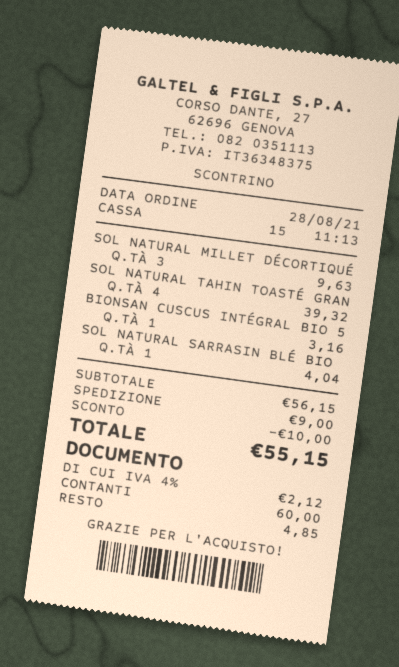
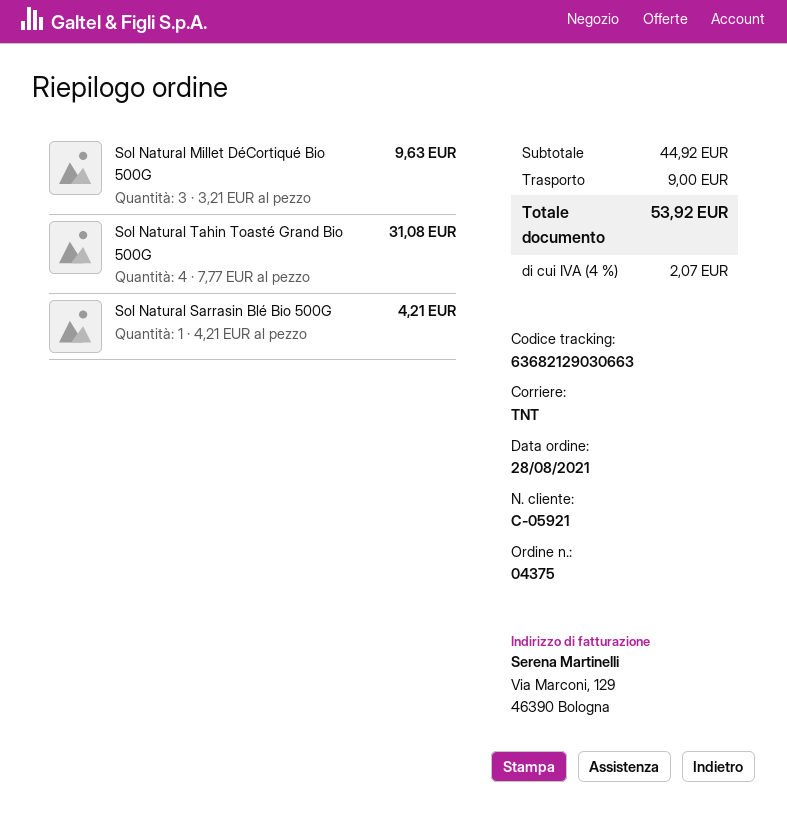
SOL NATURAL TAHIN TOASTÉ GRAN: 4 for 39.32 -> 4 for 31.08
BIONSAN CUSCUS INTÉGRAL BIO 5: 1 for 3.16 -> none
SOL NATURAL SARRASIN BLÉ BIO: 1 for 4.04 -> 1 for 4.21
subtotal: 56.15 -> 44.92
discount: 10.00 -> none
tax: 4% = 2.12 -> 4% = 2.07
total: 55.15 -> 53.92

